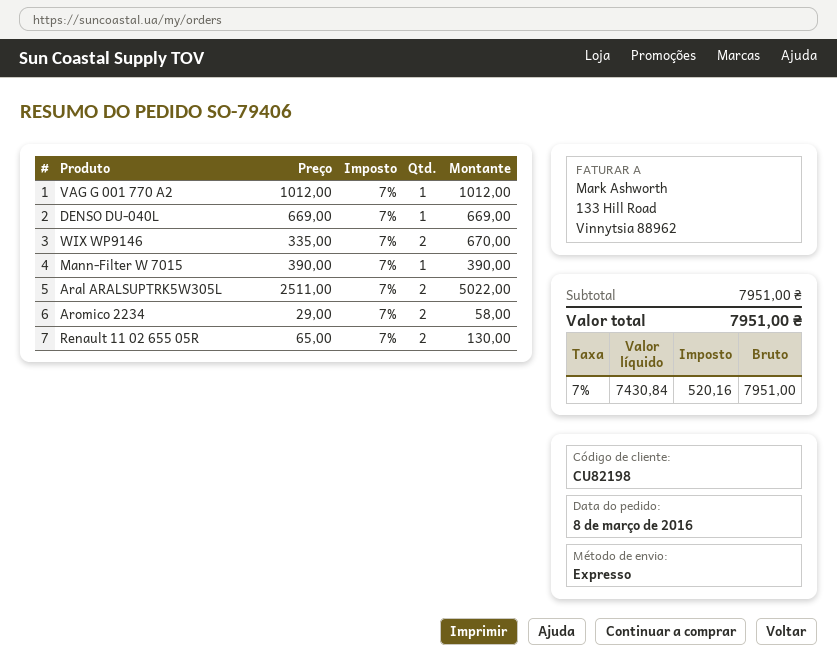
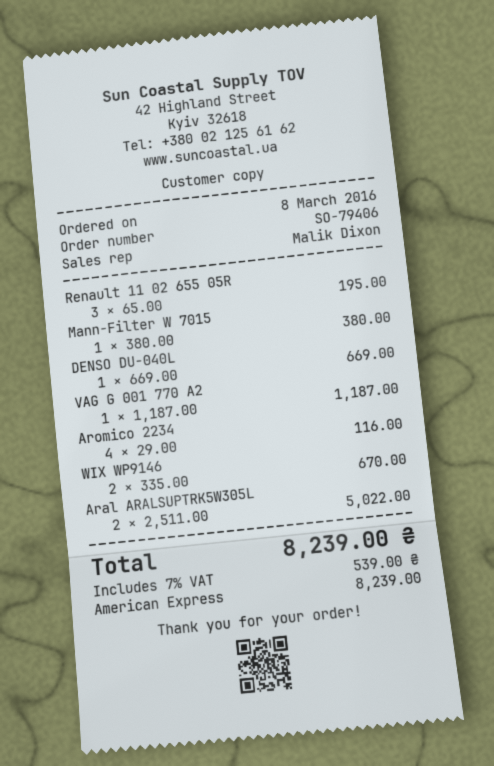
VAG G 001 770 A2: 1 x 1012.00 = 1012.00 -> 1 x 1187.00 = 1187.00
Mann-Filter W 7015: 1 x 390.00 = 390.00 -> 1 x 380.00 = 380.00
Aromico 2234: 2 x 29.00 = 58.00 -> 4 x 29.00 = 116.00
Renault 11 02 655 05R: 2 x 65.00 = 130.00 -> 3 x 65.00 = 195.00
tax: 7% = 520.16 -> 7% = 539.00
total: 7951.00 -> 8239.00

